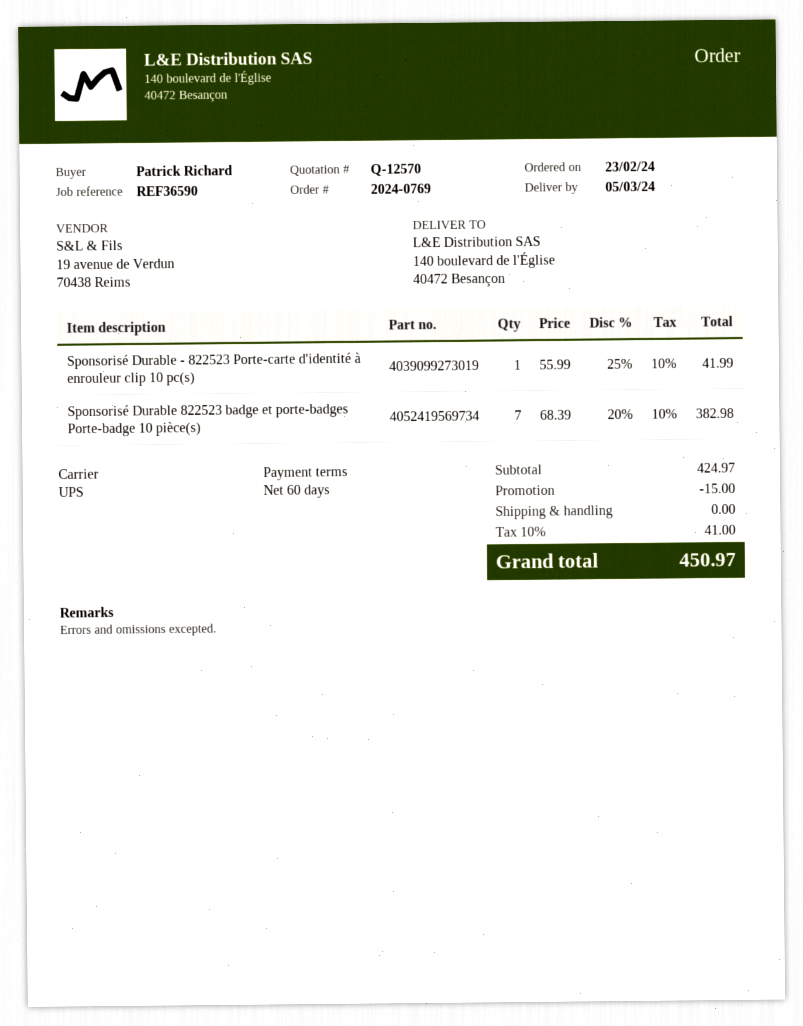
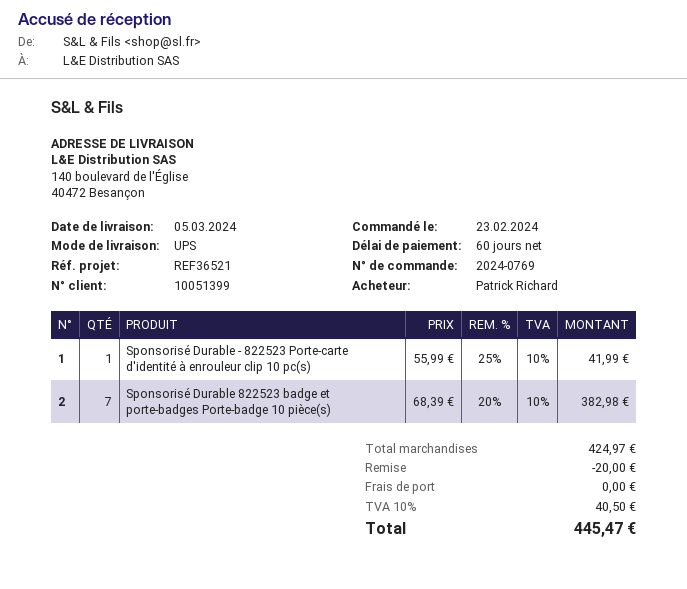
reference: REF36590 -> REF36521
discount: 15.00 -> 20.00
tax: 10% = 41.00 -> 10% = 40.50
total: 450.97 -> 445.47

